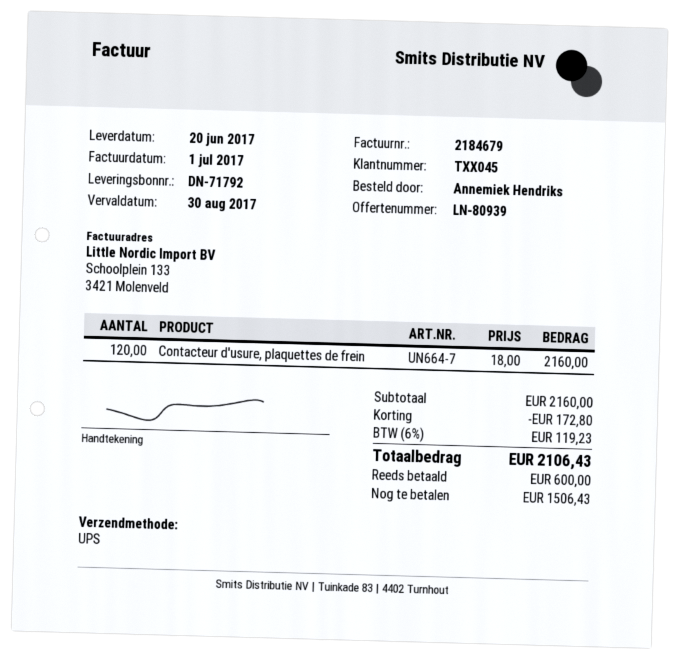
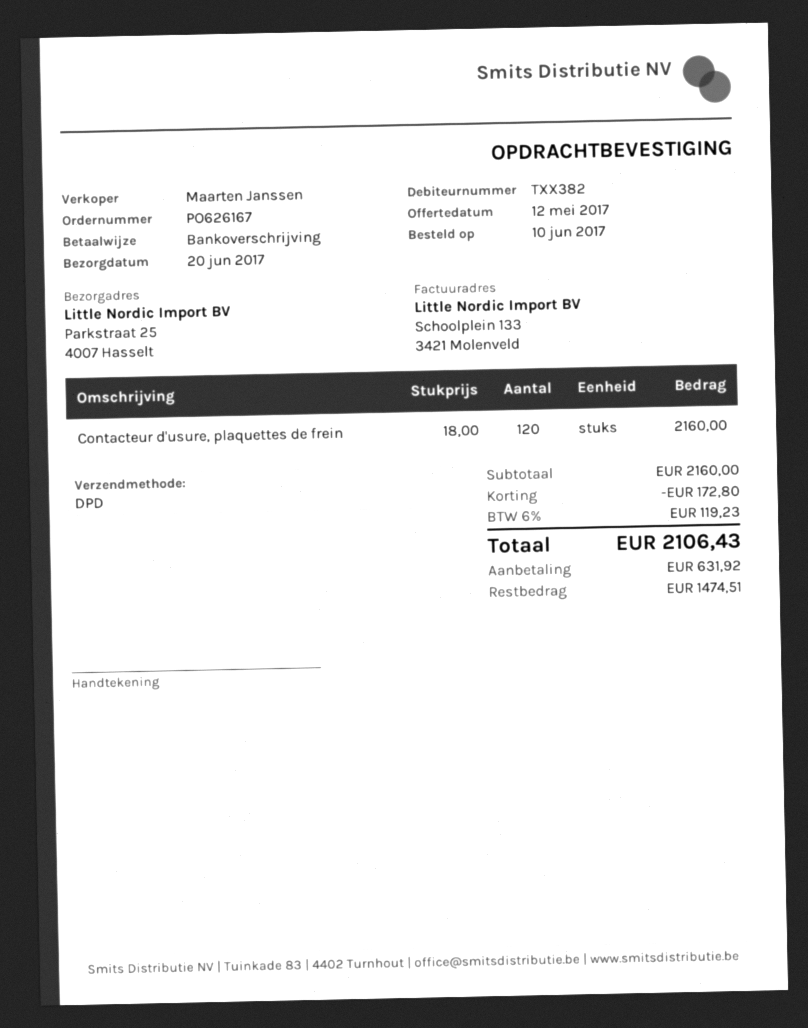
customer number: TXX045 -> TXX382
shipping method: UPS -> DPD
deposit: 600.00 -> 631.92
balance: 1506.43 -> 1474.51

